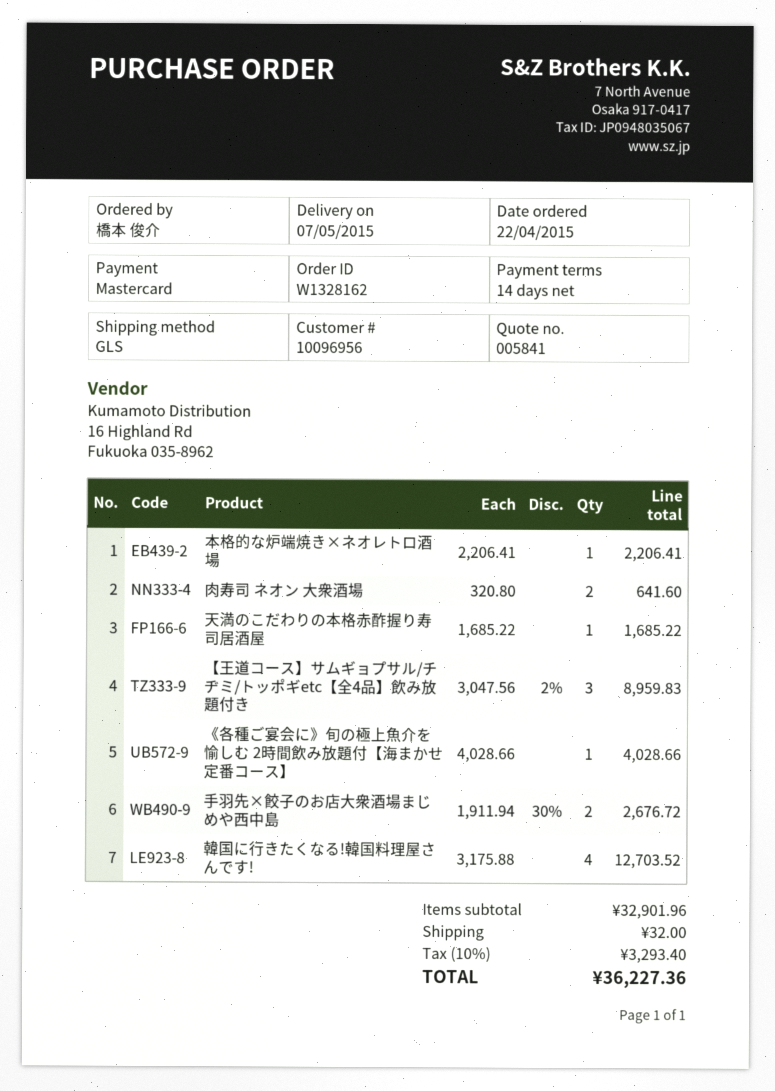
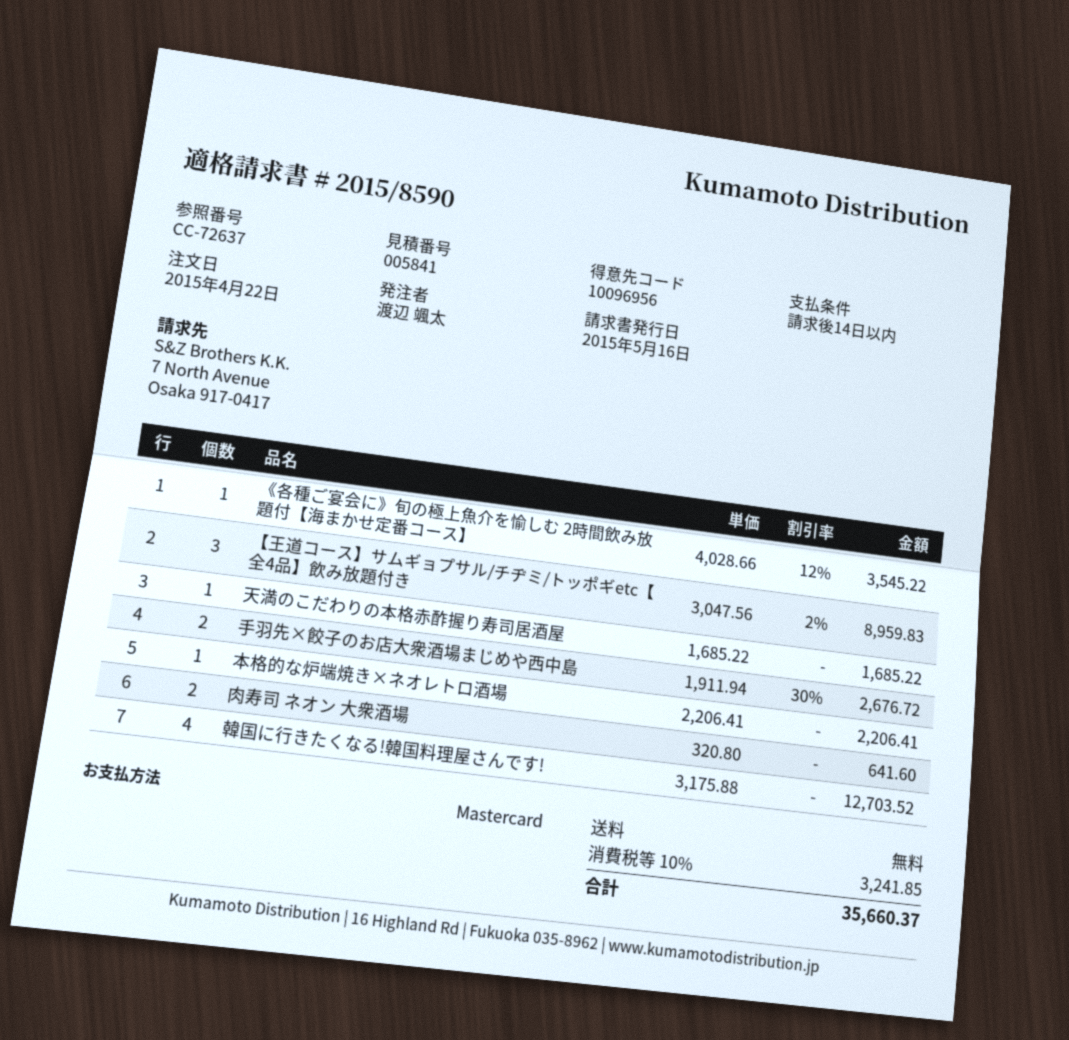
ordered by: 橋本 俊介 -> 渡辺 颯太
《各種ご宴会に》旬の極上魚介を愉しむ 2時間飲み放題付【海まかせ定番コース】: 1 x 4028.66 = 4028.66 -> 1 x 4028.66 - 12% = 3545.22
shipping: 32.00 -> 0.00
tax: 10% = 3293.40 -> 10% = 3241.85
total: 36227.36 -> 35660.37

